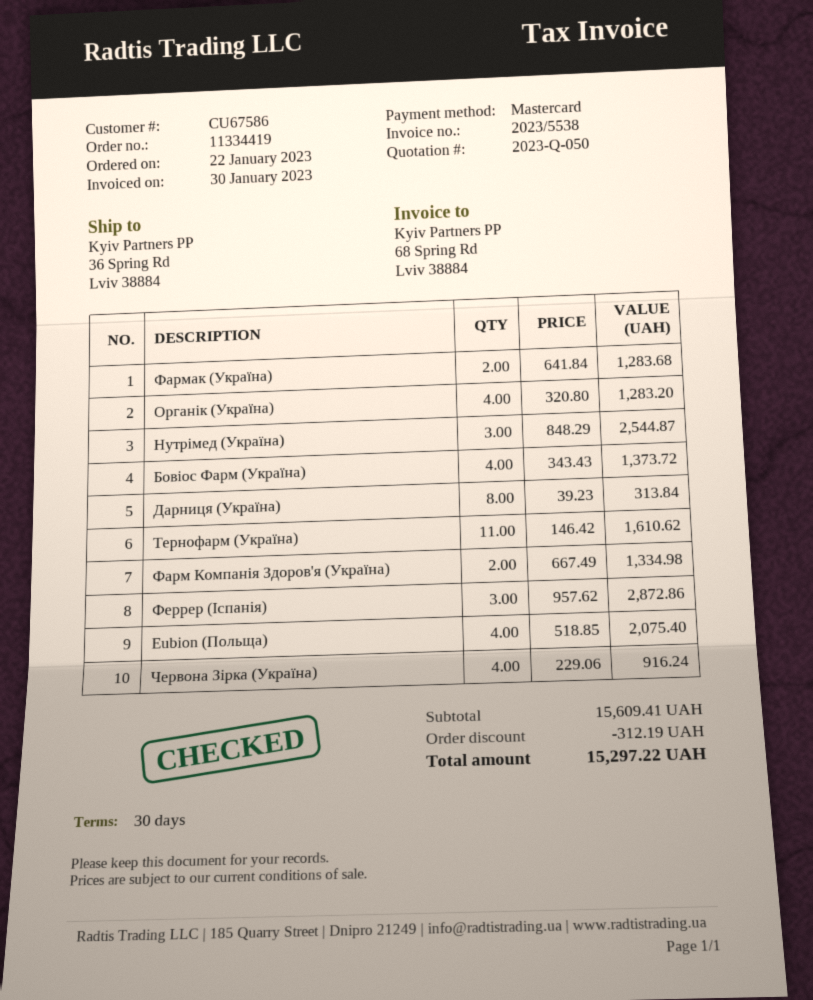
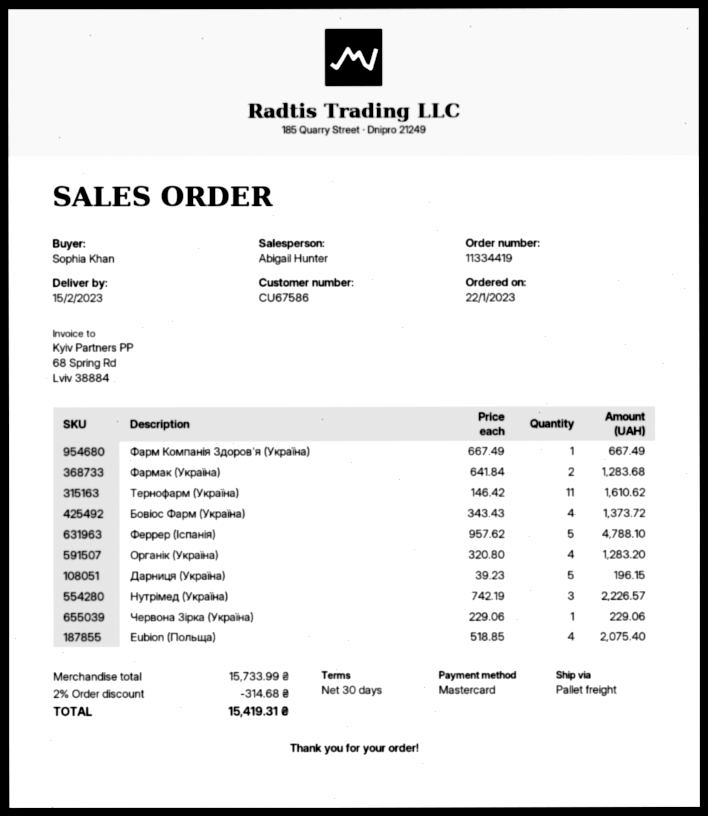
Нутрімед (Україна): 3 x 848.29 = 2544.87 -> 3 x 742.19 = 2226.57
Дарниця (Україна): 8 x 39.23 = 313.84 -> 5 x 39.23 = 196.15
Фарм Компанія Здоров'я (Україна): 2 x 667.49 = 1334.98 -> 1 x 667.49 = 667.49
Феррер (Іспанія): 3 x 957.62 = 2872.86 -> 5 x 957.62 = 4788.10
Червона Зірка (Україна): 4 x 229.06 = 916.24 -> 1 x 229.06 = 229.06
subtotal: 15609.41 -> 15733.99
discount: 312.19 -> 314.68
total: 15297.22 -> 15419.31

